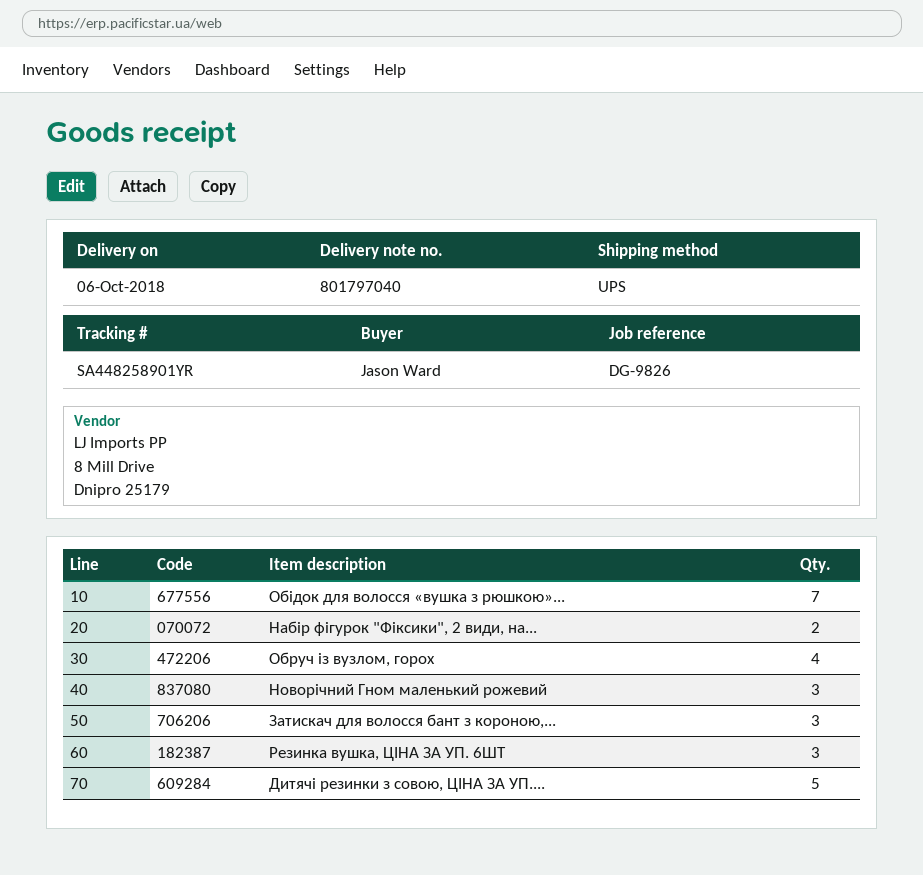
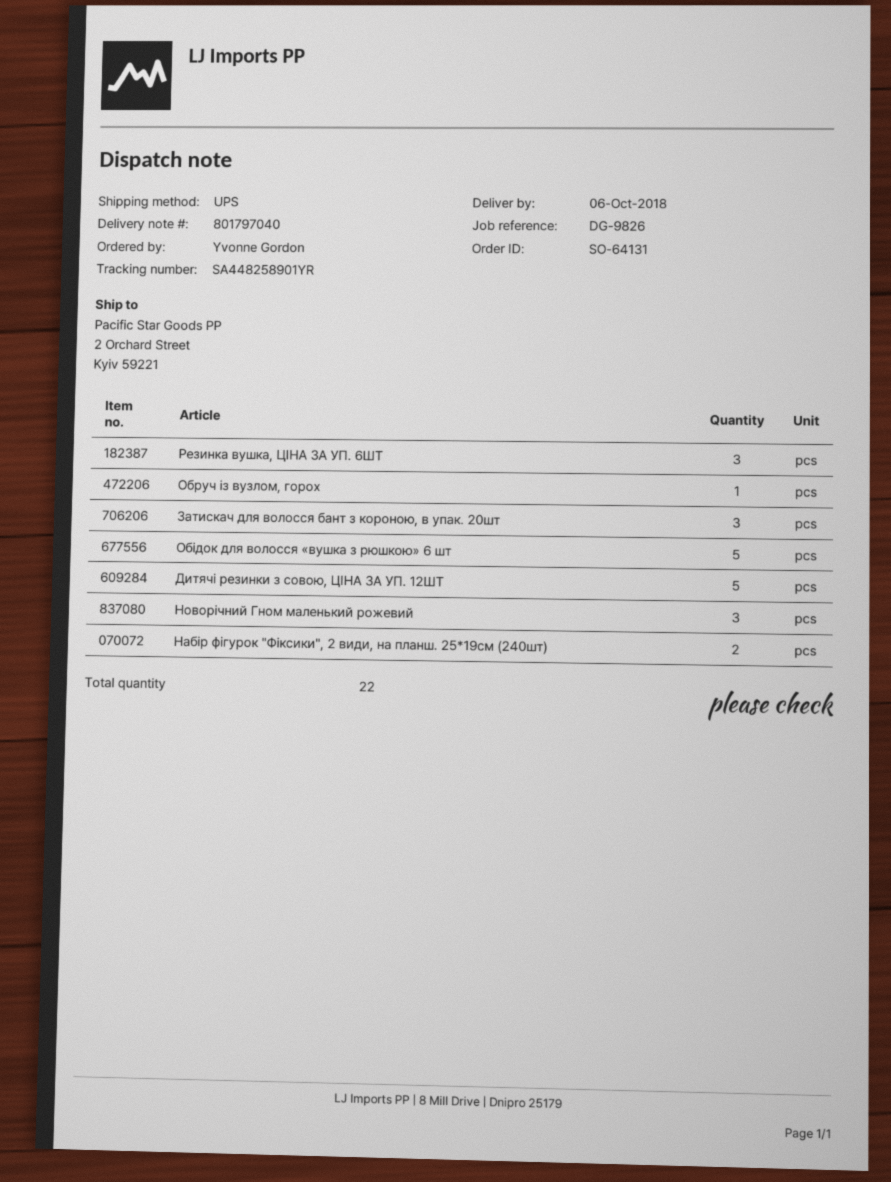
ordered by: Jason Ward -> Yvonne Gordon
Обідок для волосся «вушка з рюшкою»...: 7 -> 5
Обруч із вузлом, горох: 4 -> 1

